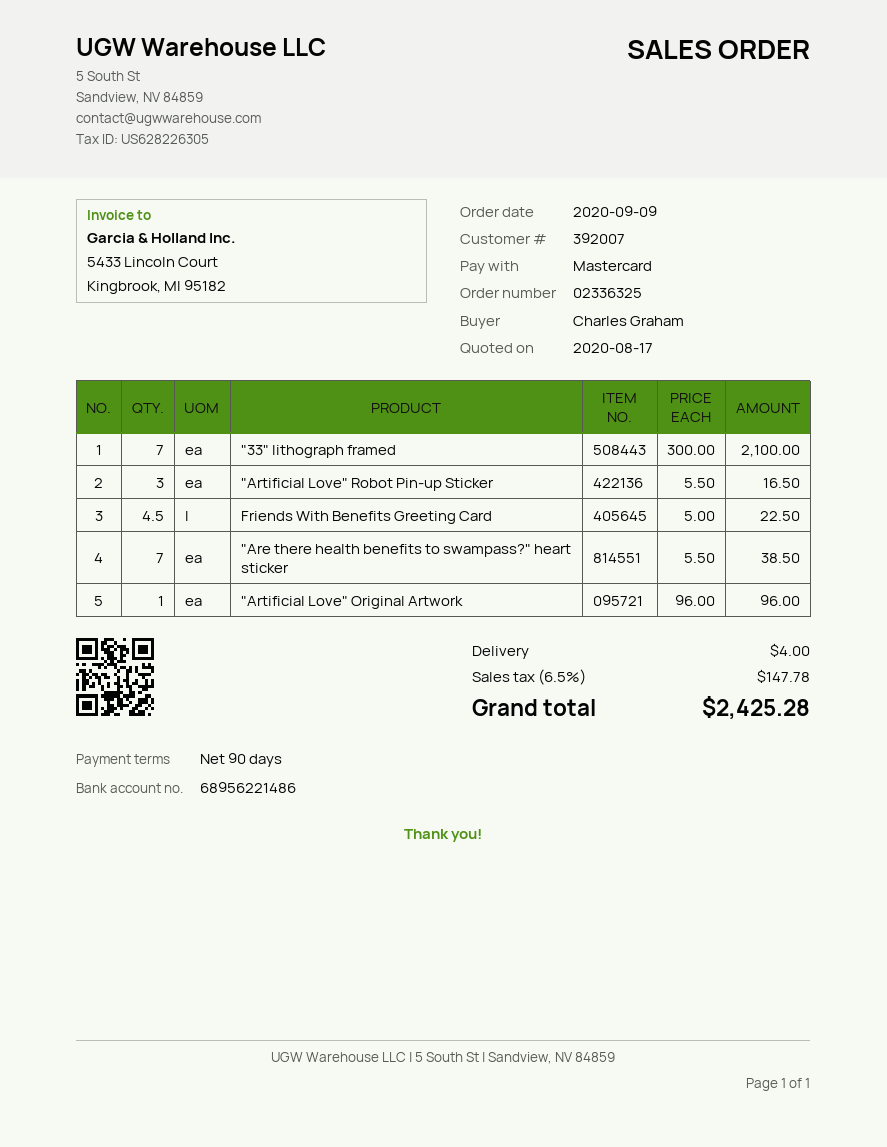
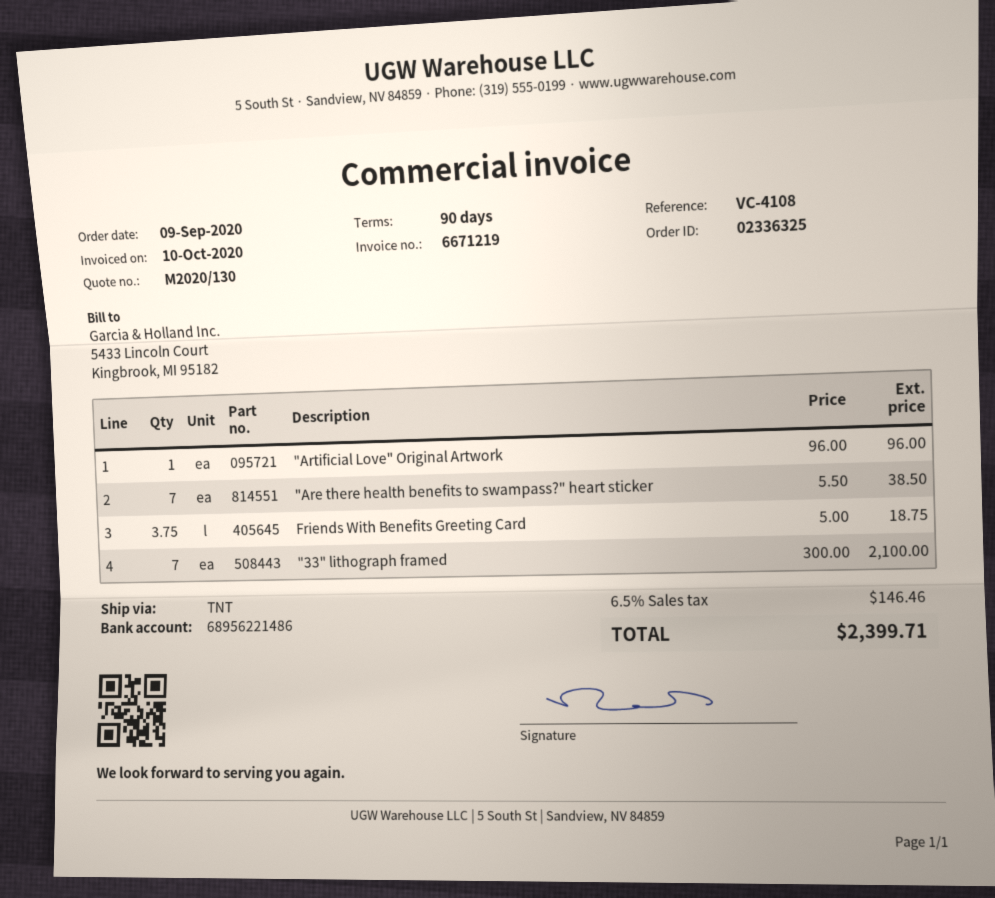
"Artificial Love" Robot Pin-up Sticker: 3 x 5.50 = 16.50 -> none
Friends With Benefits Greeting Card: 4.5 x 5.00 = 22.50 -> 3.75 x 5.00 = 18.75
shipping: 4.00 -> none
tax: 6.5% = 147.78 -> 6.5% = 146.46
total: 2425.28 -> 2399.71

